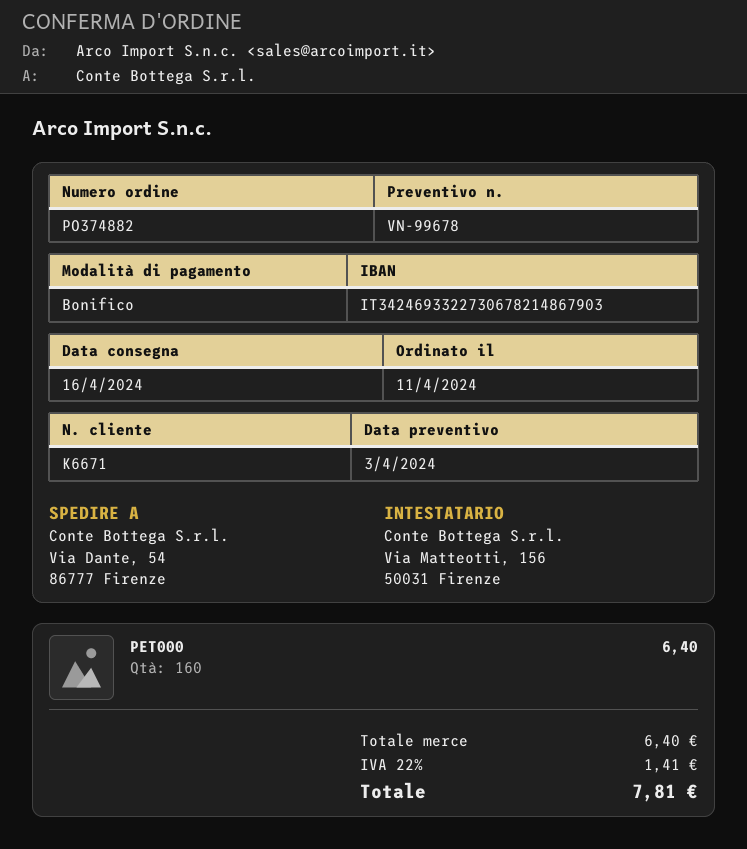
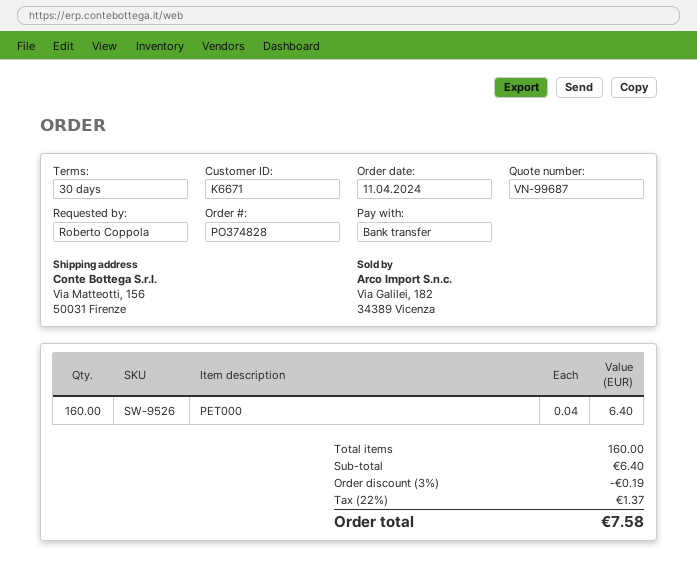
quote number: VN-99678 -> VN-99687
order number: PO374882 -> PO374828
ship to: Via Dante, 54, 86777 Firenze -> Via Matteotti, 156, 50031 Firenze
discount: none -> 3% = 0.19
tax: 22% = 1.41 -> 22% = 1.37
total: 7.81 -> 7.58

